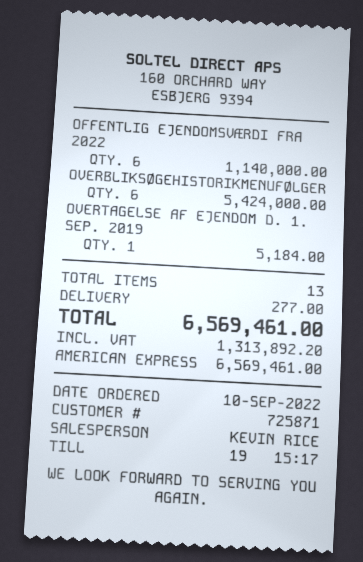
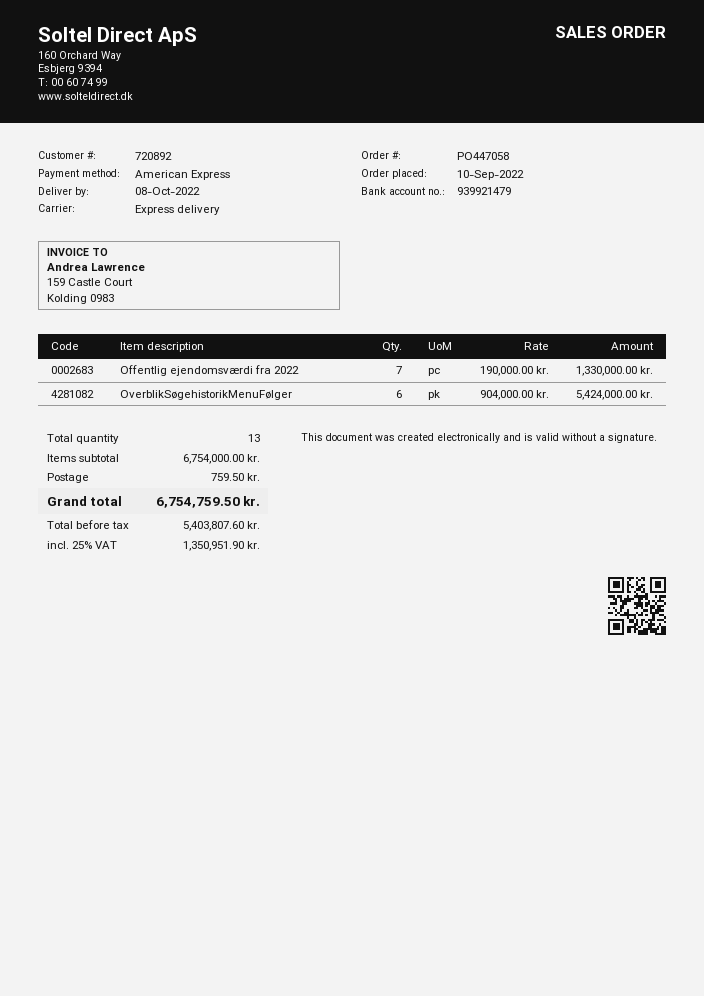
customer number: 725871 -> 720892
OFFENTLIG EJENDOMSVÆRDI FRA 2022: 6 for 1140000.00 -> 7 for 1330000.00
OVERTAGELSE AF EJENDOM D. 1. SEP. 2019: 1 for 5184.00 -> none
shipping: 277.00 -> 759.50
tax: 1313892.20 -> 1350951.90
total: 6569461.00 -> 6754759.50

